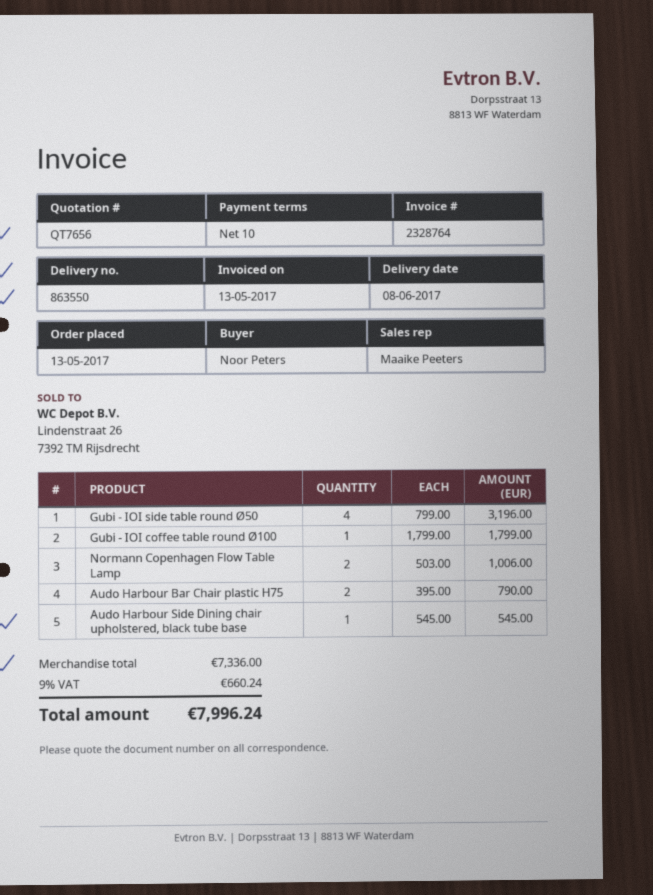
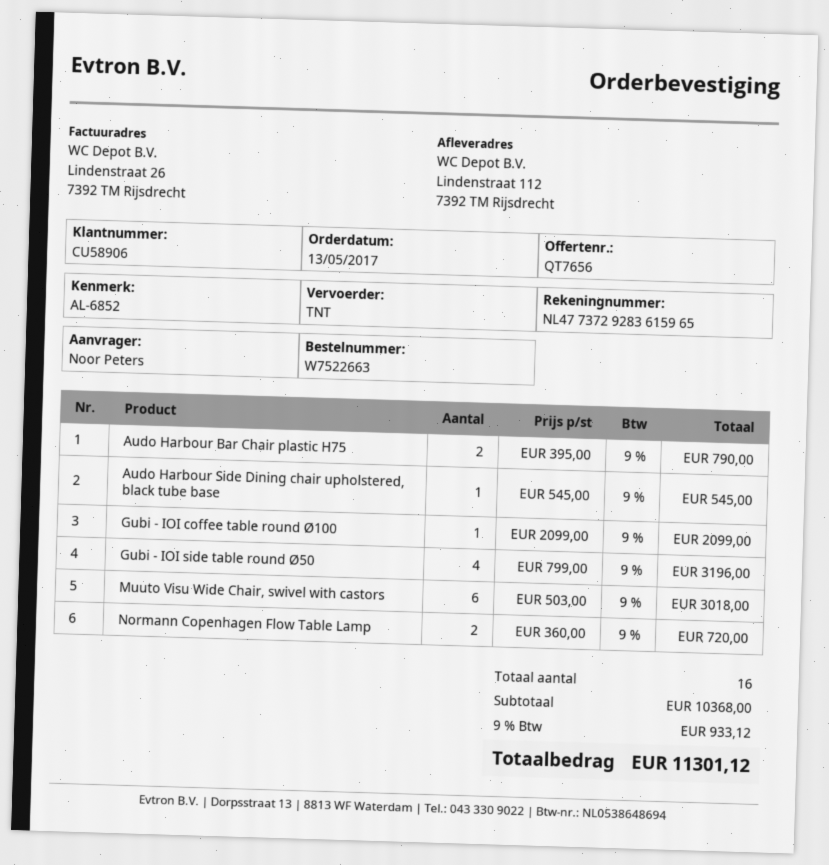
Gubi - IOI coffee table round Ø100: 1 x 1799.00 = 1799.00 -> 1 x 2099.00 = 2099.00
Normann Copenhagen Flow Table Lamp: 2 x 503.00 = 1006.00 -> 2 x 360.00 = 720.00
Muuto Visu Wide Chair, swivel with castors: none -> 6 x 503.00 = 3018.00
subtotal: 7336.00 -> 10368.00
tax: 9% = 660.24 -> 9% = 933.12
total: 7996.24 -> 11301.12

